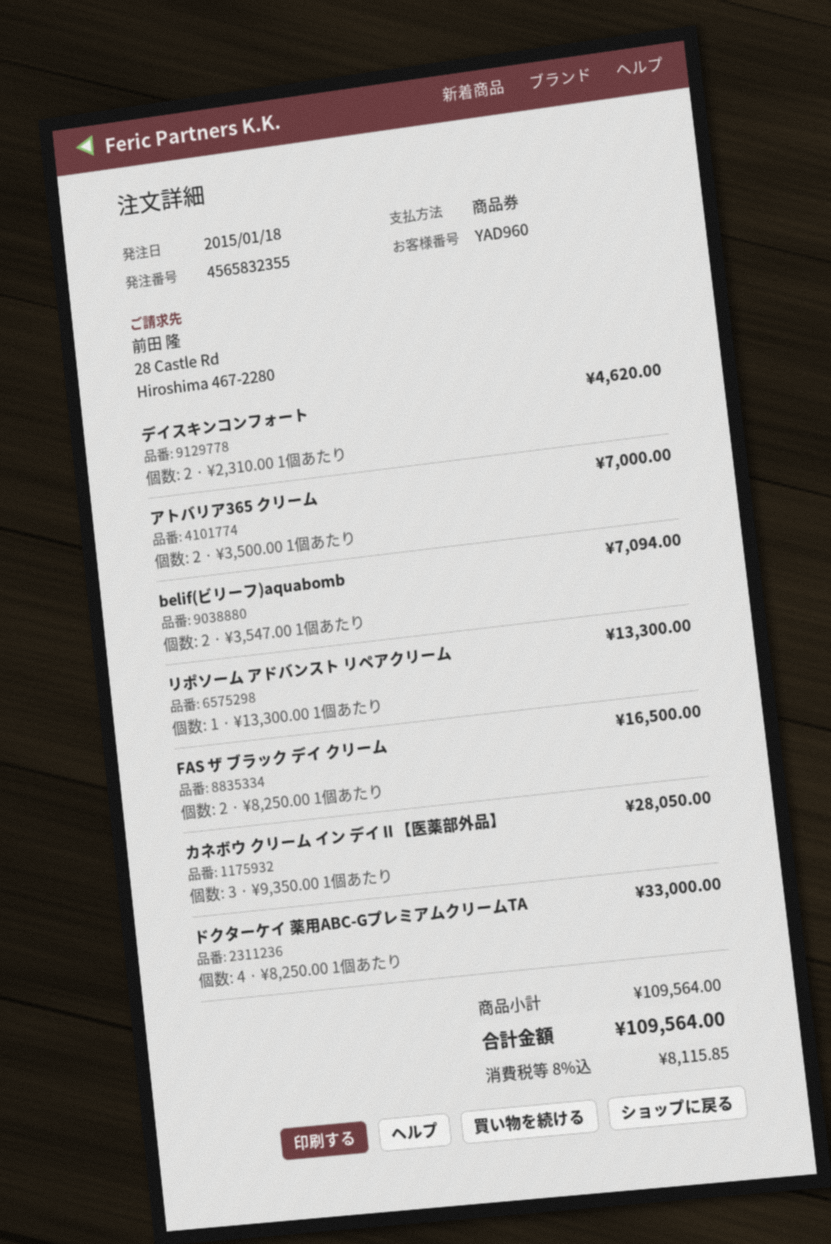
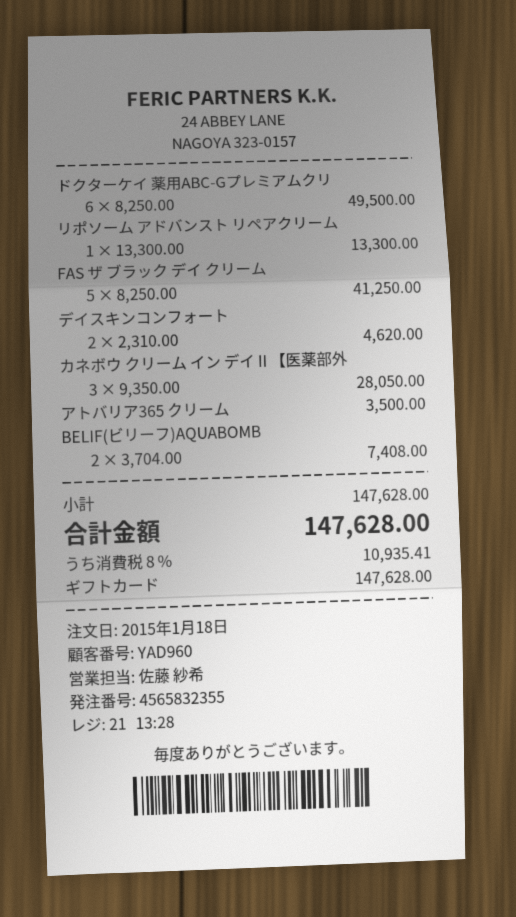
アトバリア365 クリーム: 2 x 3500.00 = 7000.00 -> 1 x 3500.00 = 3500.00
belif(ビリーフ)aquabomb: 2 x 3547.00 = 7094.00 -> 2 x 3704.00 = 7408.00
FAS ザ ブラック デイ クリーム: 2 x 8250.00 = 16500.00 -> 5 x 8250.00 = 41250.00
ドクターケイ 薬用ABC-GプレミアムクリームTA: 4 x 8250.00 = 33000.00 -> 6 x 8250.00 = 49500.00
subtotal: 109564.00 -> 147628.00
tax: 8% = 8115.85 -> 8% = 10935.41
total: 109564.00 -> 147628.00

